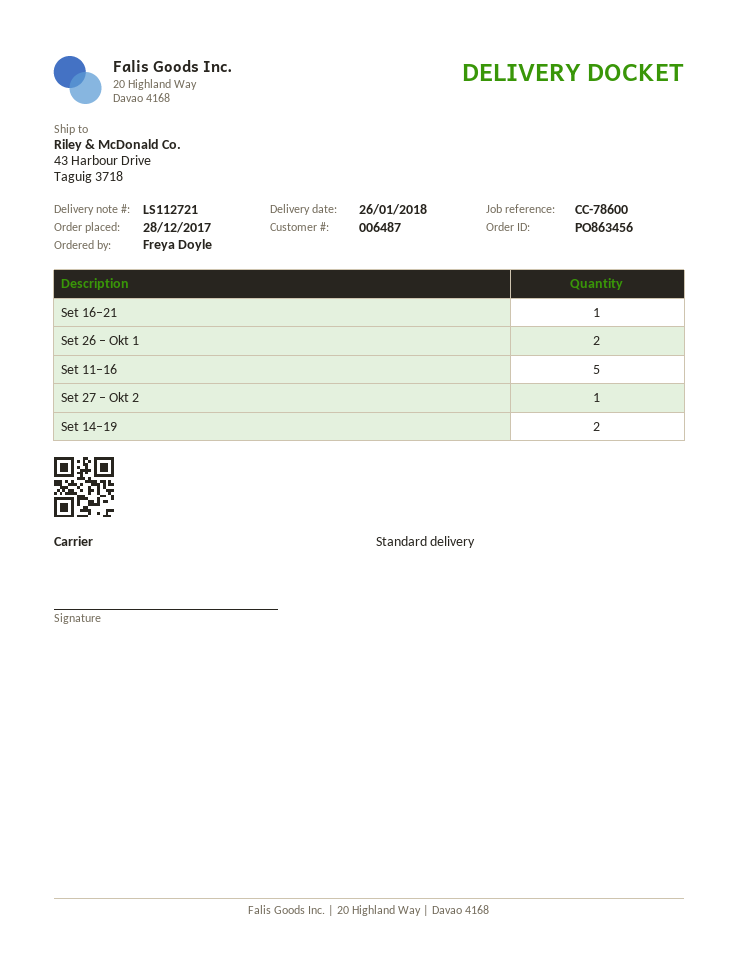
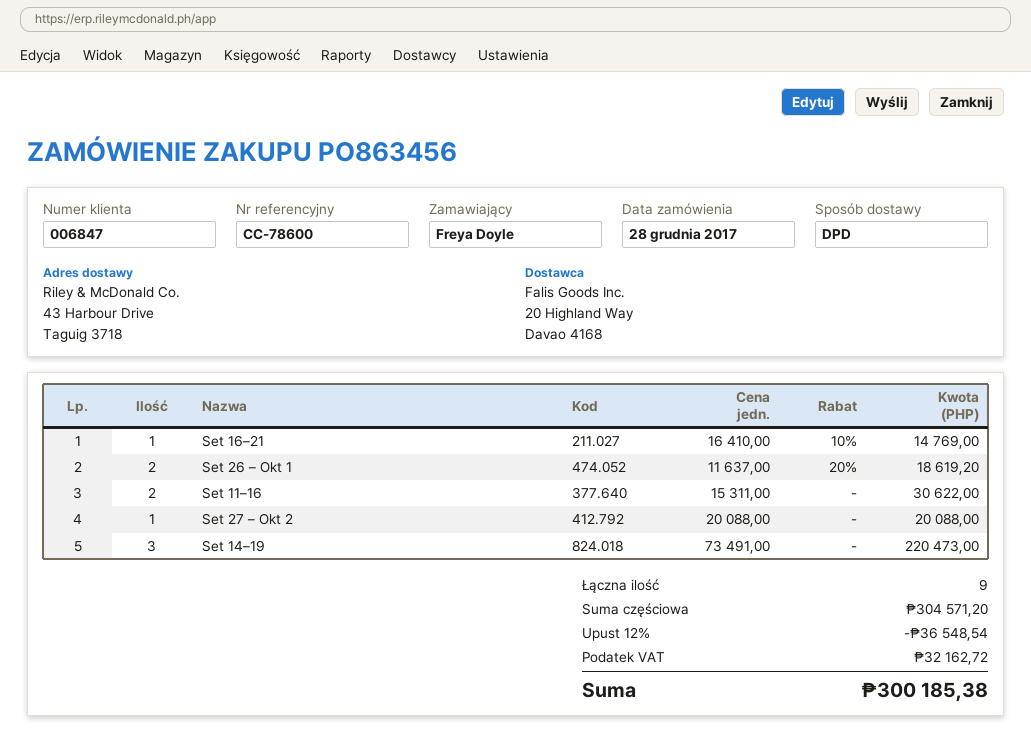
customer number: 006487 -> 006847
shipping method: standard -> DPD
Set 11–16: 5 -> 2
Set 14–19: 2 -> 3

